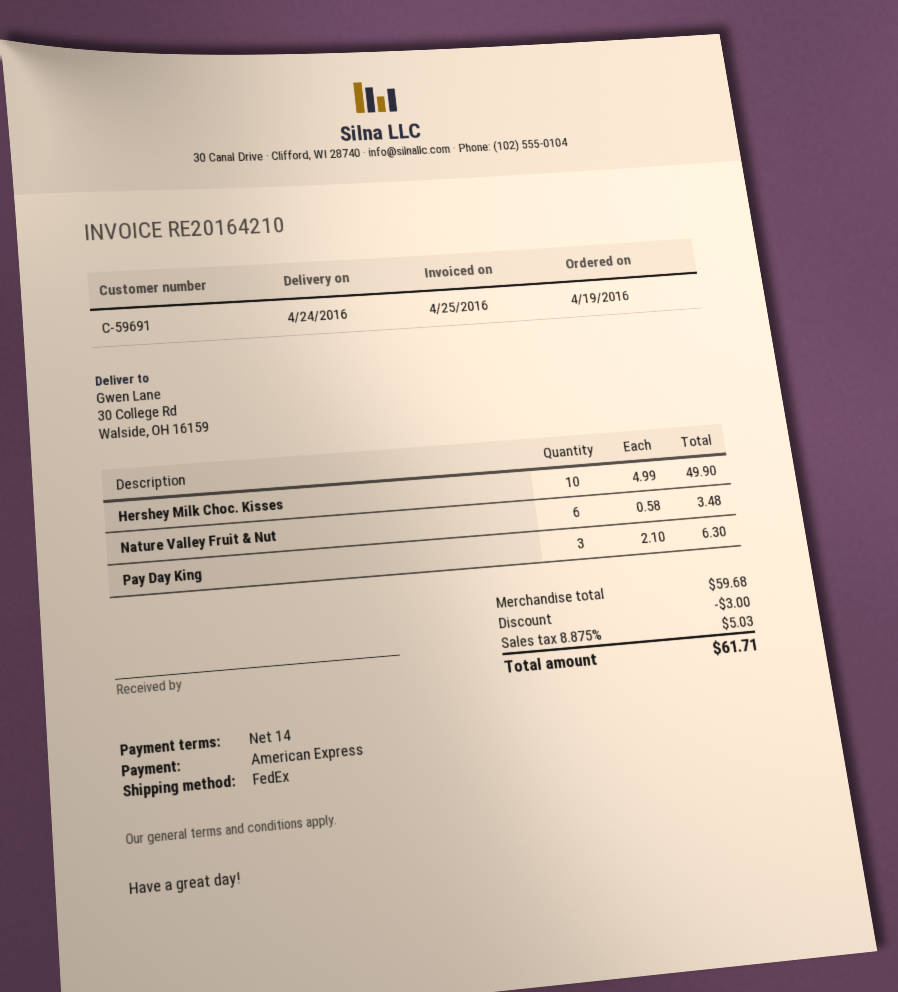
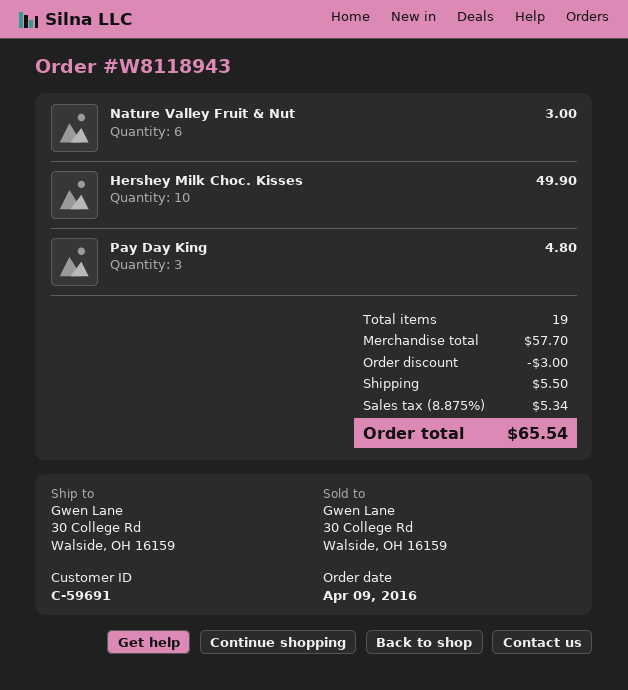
order date: 2016-04-19 -> 2016-04-09
Nature Valley Fruit & Nut: 6 for 3.48 -> 6 for 3.00
Pay Day King: 3 for 6.30 -> 3 for 4.80
subtotal: 59.68 -> 57.70
shipping: none -> 5.50
tax: 8.875% = 5.03 -> 8.875% = 5.34
total: 61.71 -> 65.54

